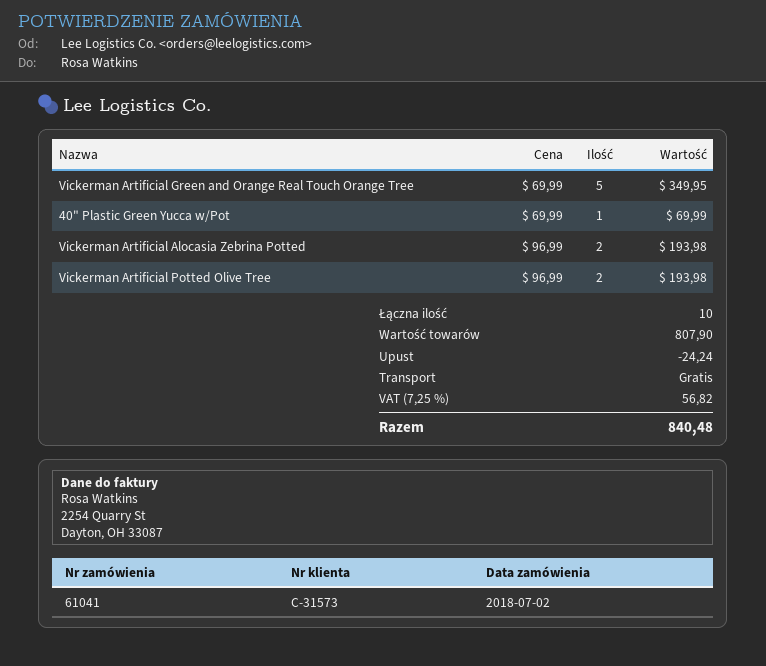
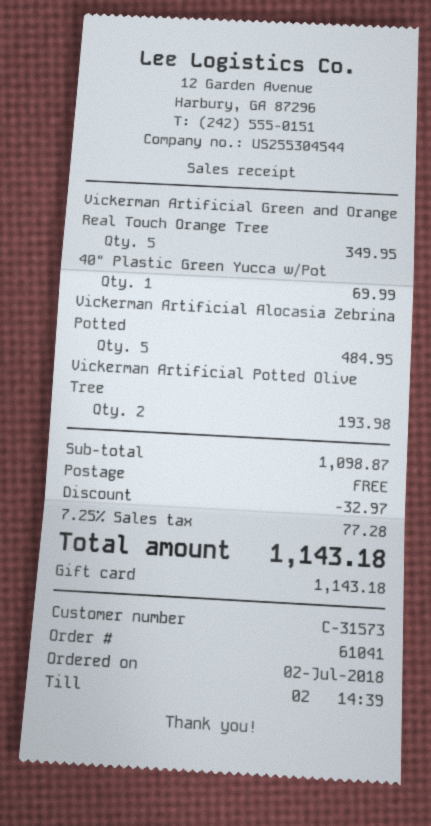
Vickerman Artificial Alocasia Zebrina Potted: 2 for 193.98 -> 5 for 484.95
subtotal: 807.90 -> 1098.87
discount: 24.24 -> 32.97
tax: 7.25% = 56.82 -> 7.25% = 77.28
total: 840.48 -> 1143.18

